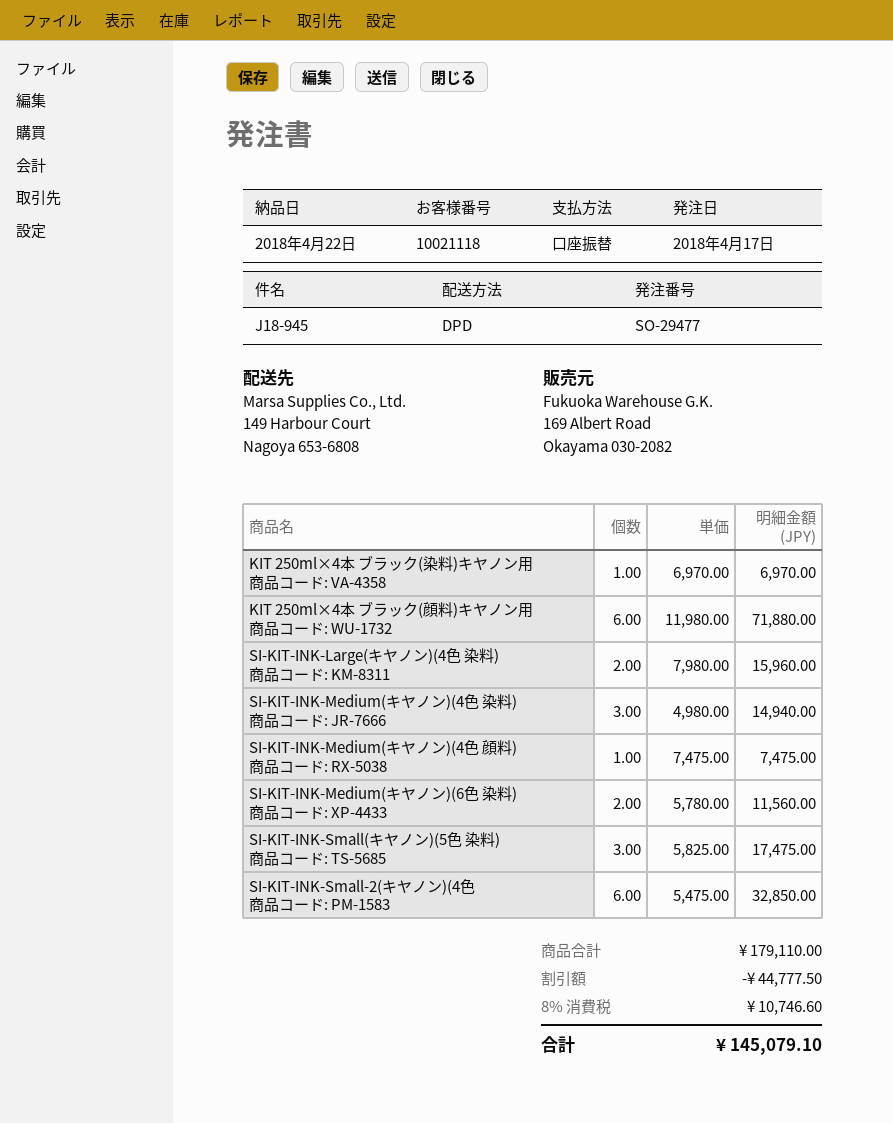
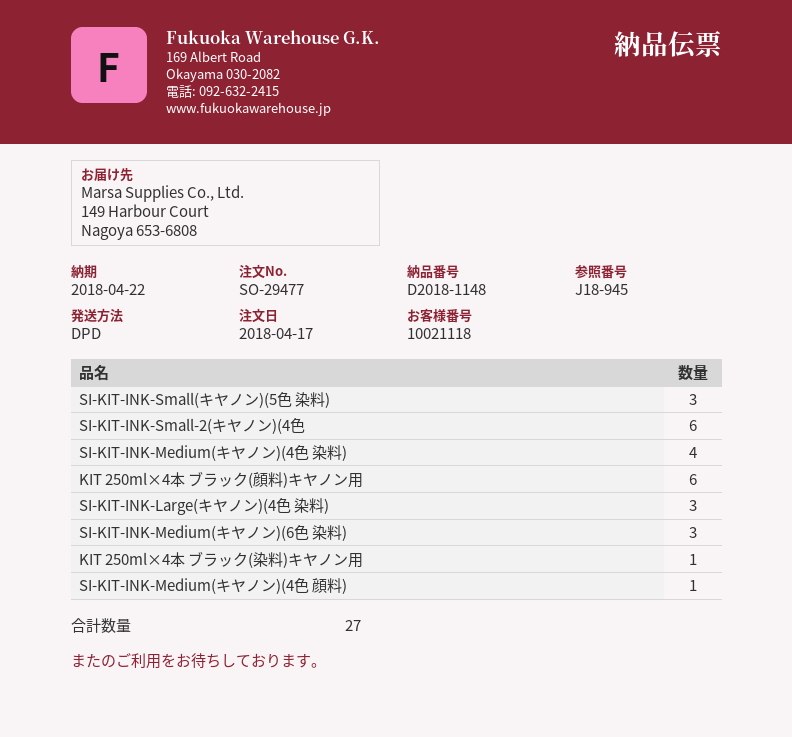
SI-KIT-INK-Large(キヤノン)(4色 染料): 2 -> 3
SI-KIT-INK-Medium(キヤノン)(4色 染料): 3 -> 4
SI-KIT-INK-Medium(キヤノン)(6色 染料): 2 -> 3

